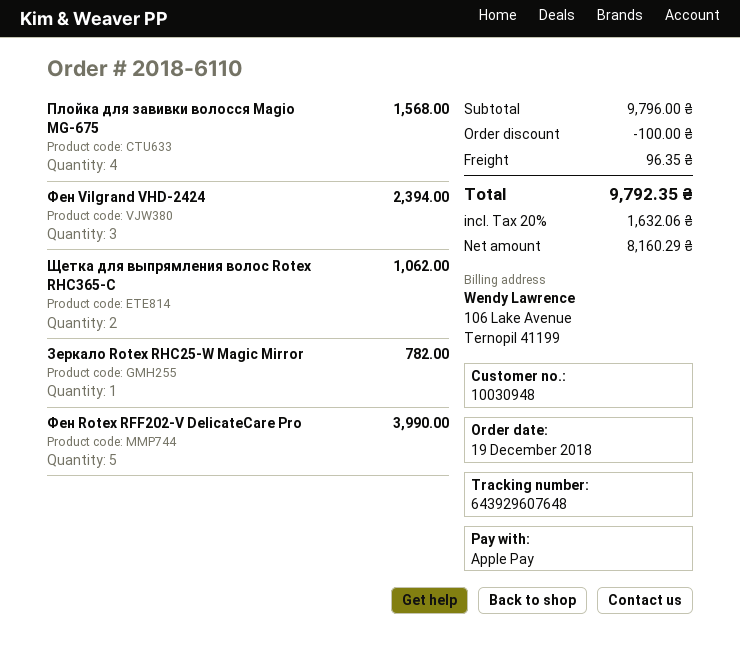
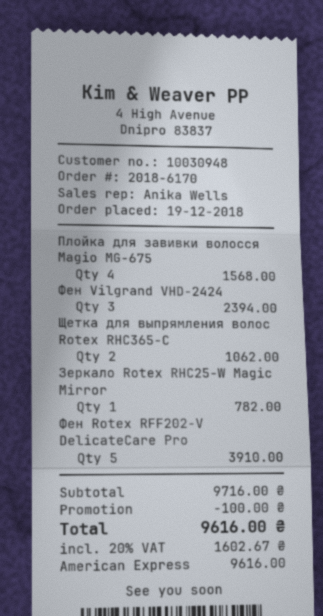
order number: 2018-6110 -> 2018-6170
payment method: Apple Pay -> American Express
Фен Rotex RFF202-V DelicateCare Pro: 5 for 3990.00 -> 5 for 3910.00
subtotal: 9796.00 -> 9716.00
shipping: 96.35 -> none
tax: 20% = 1632.06 -> 20% = 1602.67
total: 9792.35 -> 9616.00

